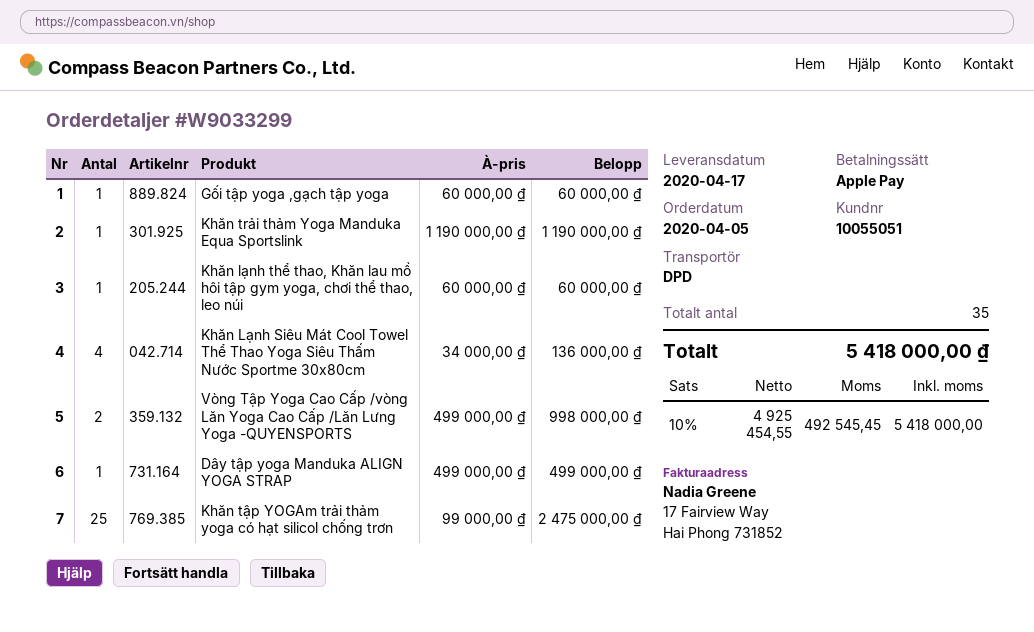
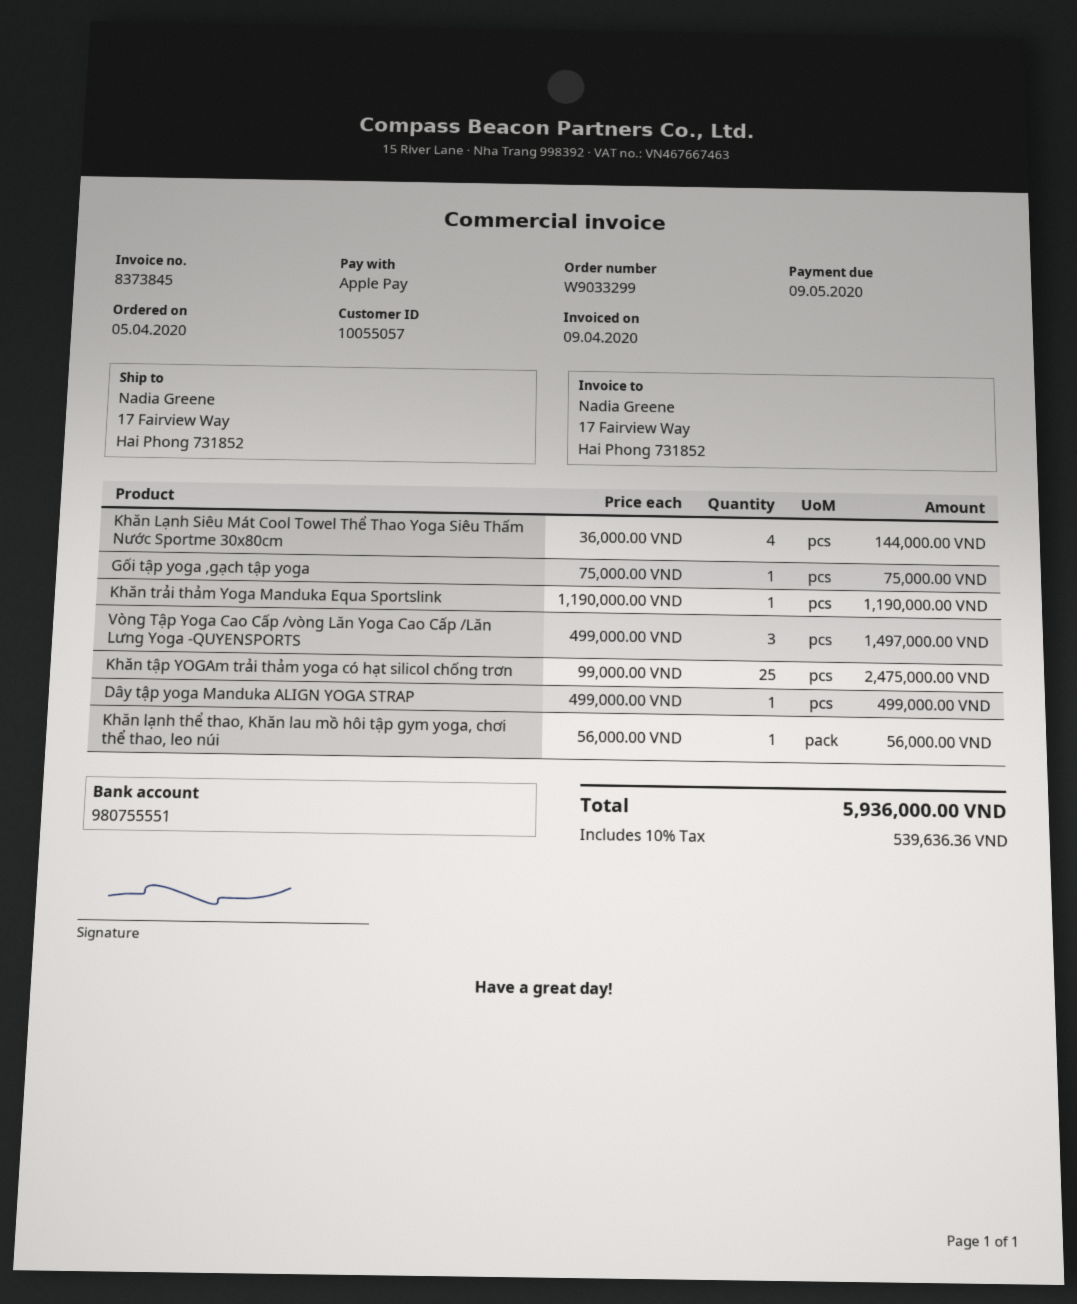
customer number: 10055051 -> 10055057
Gối tập yoga ,gạch tập yoga: 1 x 60000.00 = 60000.00 -> 1 x 75000.00 = 75000.00
Khăn lạnh thể thao, Khăn lau mồ hôi tập gym yoga, chơi thể thao, leo núi: 1 x 60000.00 = 60000.00 -> 1 x 56000.00 = 56000.00
Khăn Lạnh Siêu Mát Cool Towel Thể Thao Yoga Siêu Thấm Nước Sportme 30x80cm: 4 x 34000.00 = 136000.00 -> 4 x 36000.00 = 144000.00
Vòng Tập Yoga Cao Cấp /vòng Lăn Yoga Cao Cấp /Lăn Lưng Yoga -QUYENSPORTS: 2 x 499000.00 = 998000.00 -> 3 x 499000.00 = 1497000.00
tax: 10% = 492545.45 -> 10% = 539636.36
total: 5418000.00 -> 5936000.00

